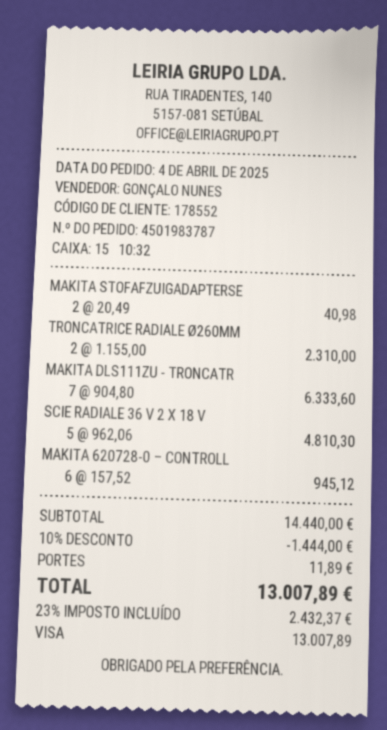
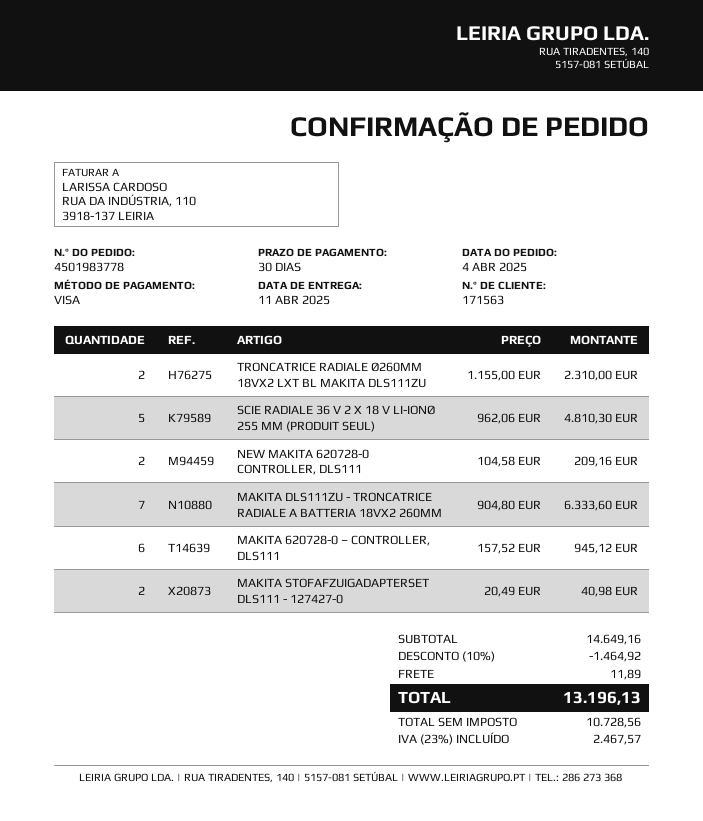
order number: 4501983787 -> 4501983778
customer number: 178552 -> 171563
NEW MAKITA 620728-0 CONTROLLER, DLS111: none -> 2 x 104.58 = 209.16
subtotal: 14440.00 -> 14649.16
discount: 10% = 1444.00 -> 10% = 1464.92
tax: 23% = 2432.37 -> 23% = 2467.57
total: 13007.89 -> 13196.13

